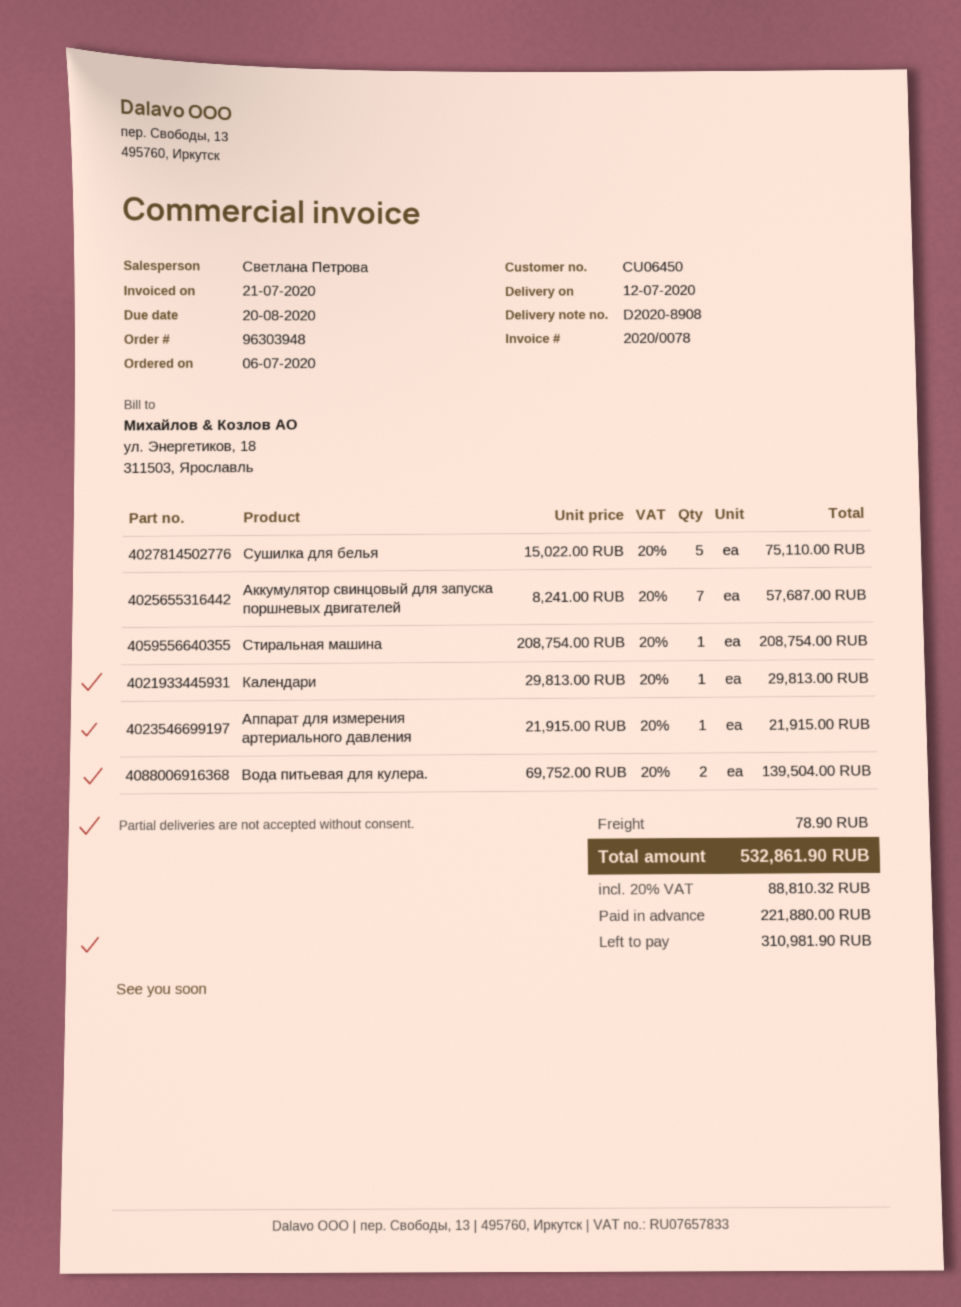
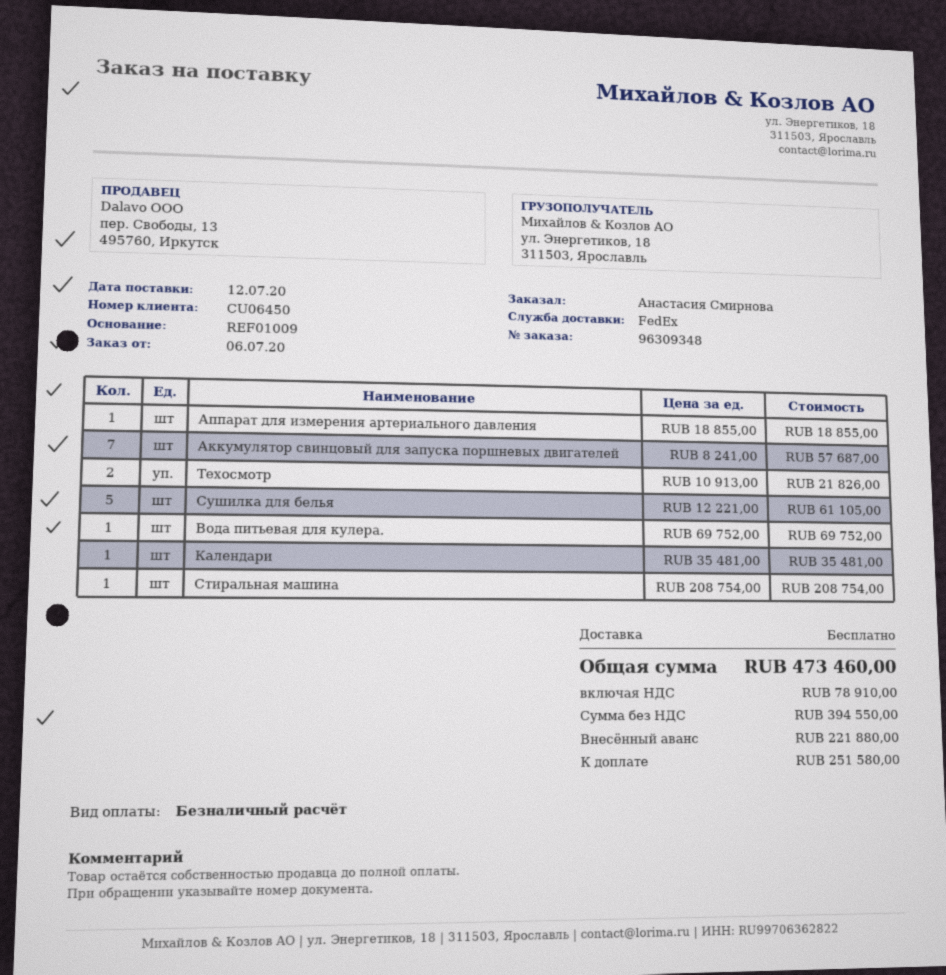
order number: 96303948 -> 96309348
Сушилка для белья: 5 x 15022.00 = 75110.00 -> 5 x 12221.00 = 61105.00
Календари: 1 x 29813.00 = 29813.00 -> 1 x 35481.00 = 35481.00
Аппарат для измерения артериального давления: 1 x 21915.00 = 21915.00 -> 1 x 18855.00 = 18855.00
Вода питьевая для кулера.: 2 x 69752.00 = 139504.00 -> 1 x 69752.00 = 69752.00
Техосмотр: none -> 2 x 10913.00 = 21826.00
shipping: 78.90 -> 0.00
tax: 88810.32 -> 78910.00
total: 532861.90 -> 473460.00
balance: 310981.90 -> 251580.00

